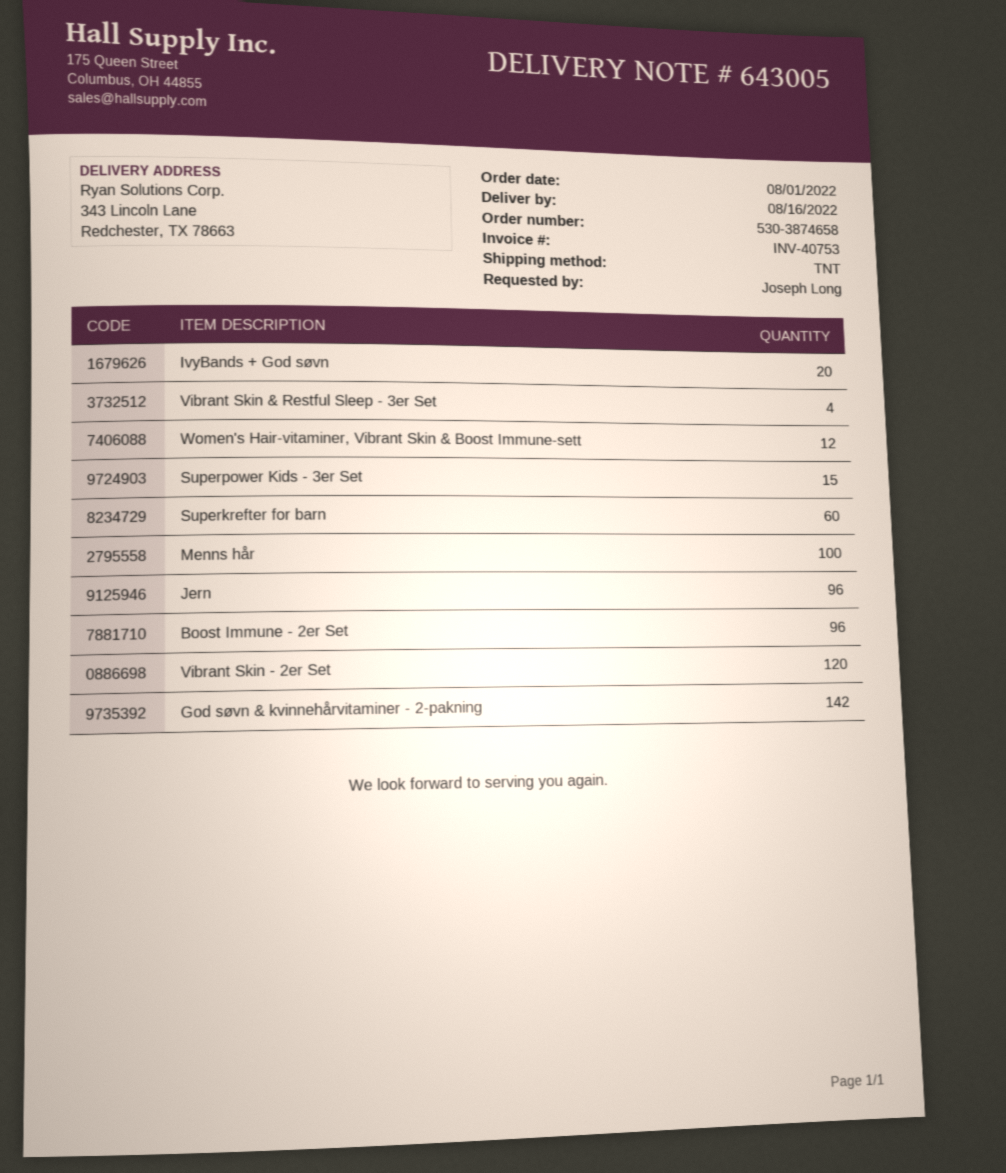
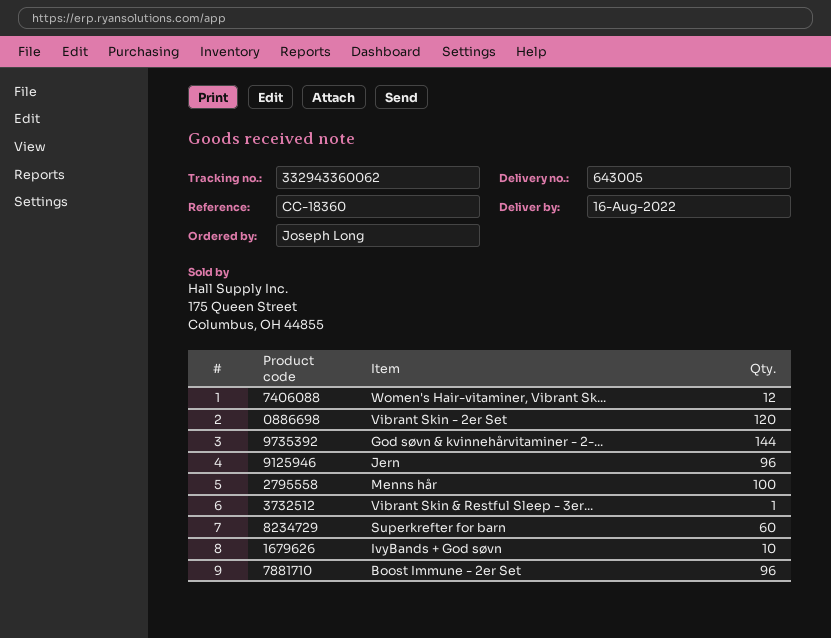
IvyBands + God søvn: 20 -> 10
Vibrant Skin & Restful Sleep - 3er Set: 4 -> 1
Superpower Kids - 3er Set: 15 -> none
God søvn & kvinnehårvitaminer - 2-pakning: 142 -> 144

